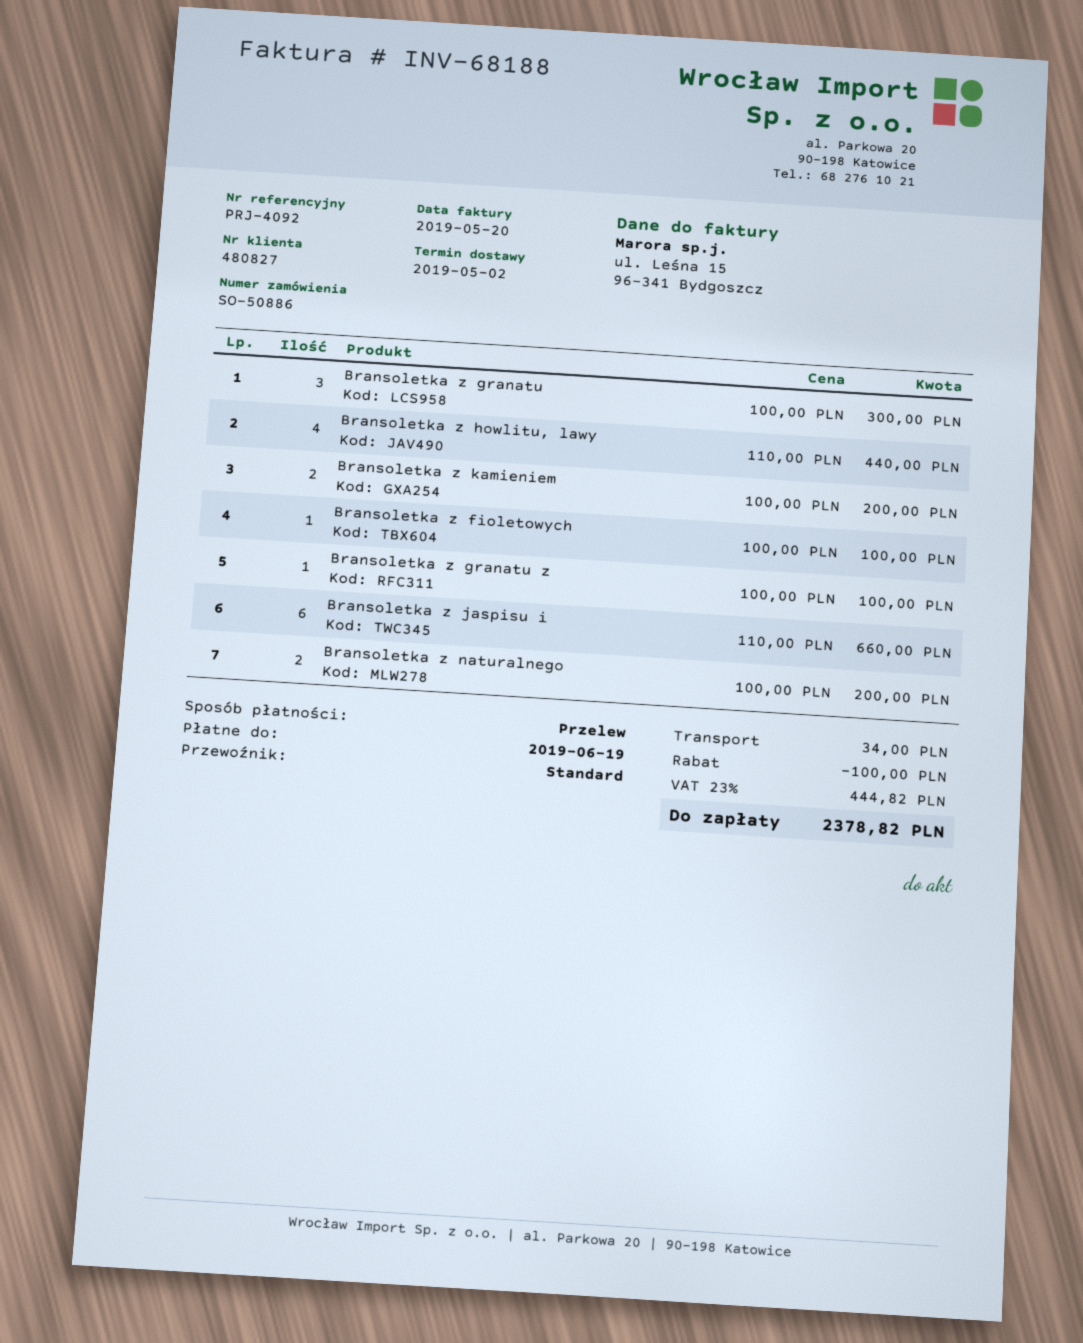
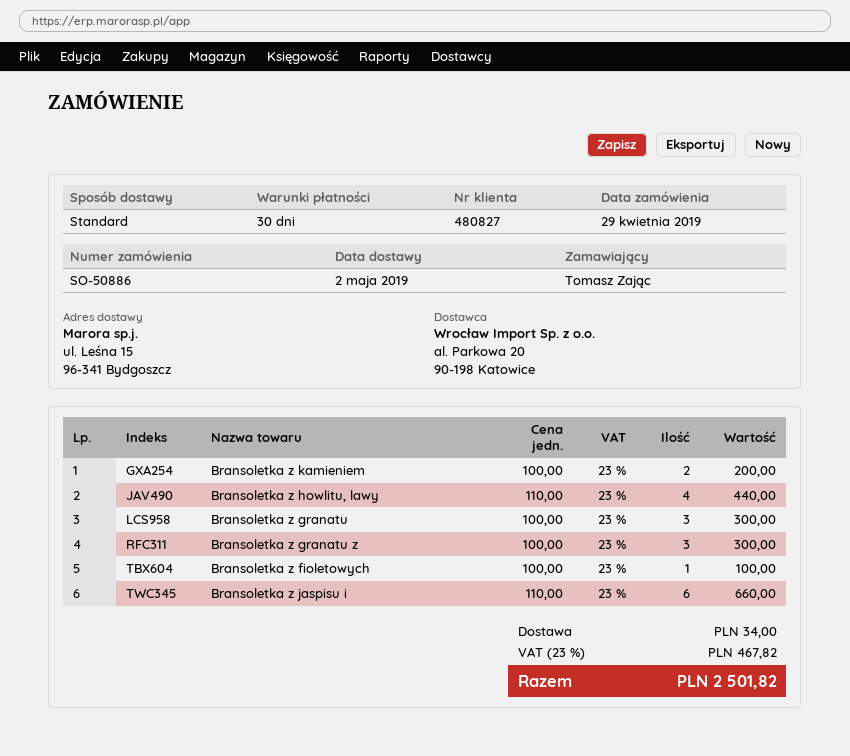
Bransoletka z granatu z: 1 x 100.00 = 100.00 -> 3 x 100.00 = 300.00
Bransoletka z naturalnego: 2 x 100.00 = 200.00 -> none
discount: 100.00 -> none
tax: 23% = 444.82 -> 23% = 467.82
total: 2378.82 -> 2501.82

